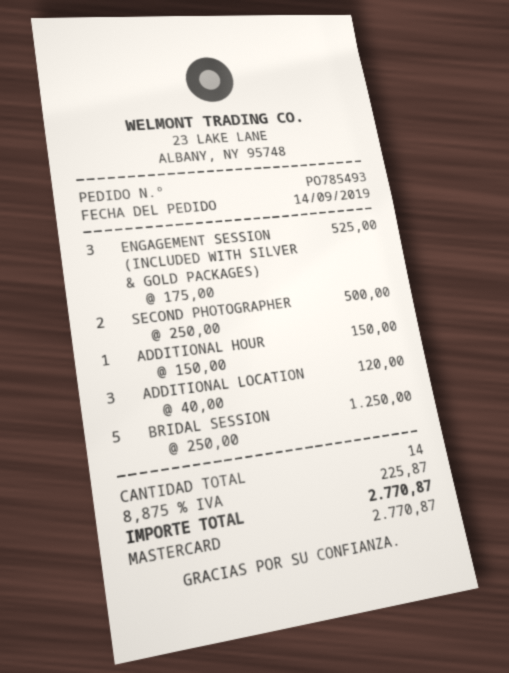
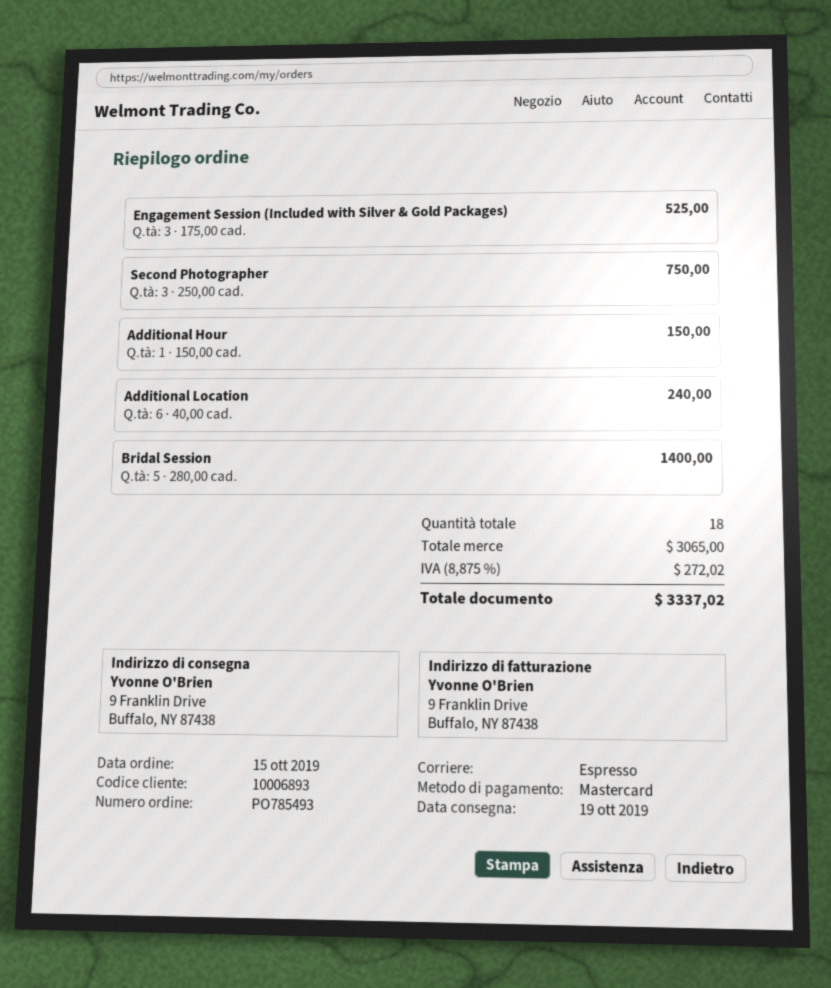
order date: 2019-09-14 -> 2019-10-15
SECOND PHOTOGRAPHER: 2 x 250.00 = 500.00 -> 3 x 250.00 = 750.00
ADDITIONAL LOCATION: 3 x 40.00 = 120.00 -> 6 x 40.00 = 240.00
BRIDAL SESSION: 5 x 250.00 = 1250.00 -> 5 x 280.00 = 1400.00
total quantity: 14 -> 18
tax: 8.875% = 225.87 -> 8.875% = 272.02
total: 2770.87 -> 3337.02

